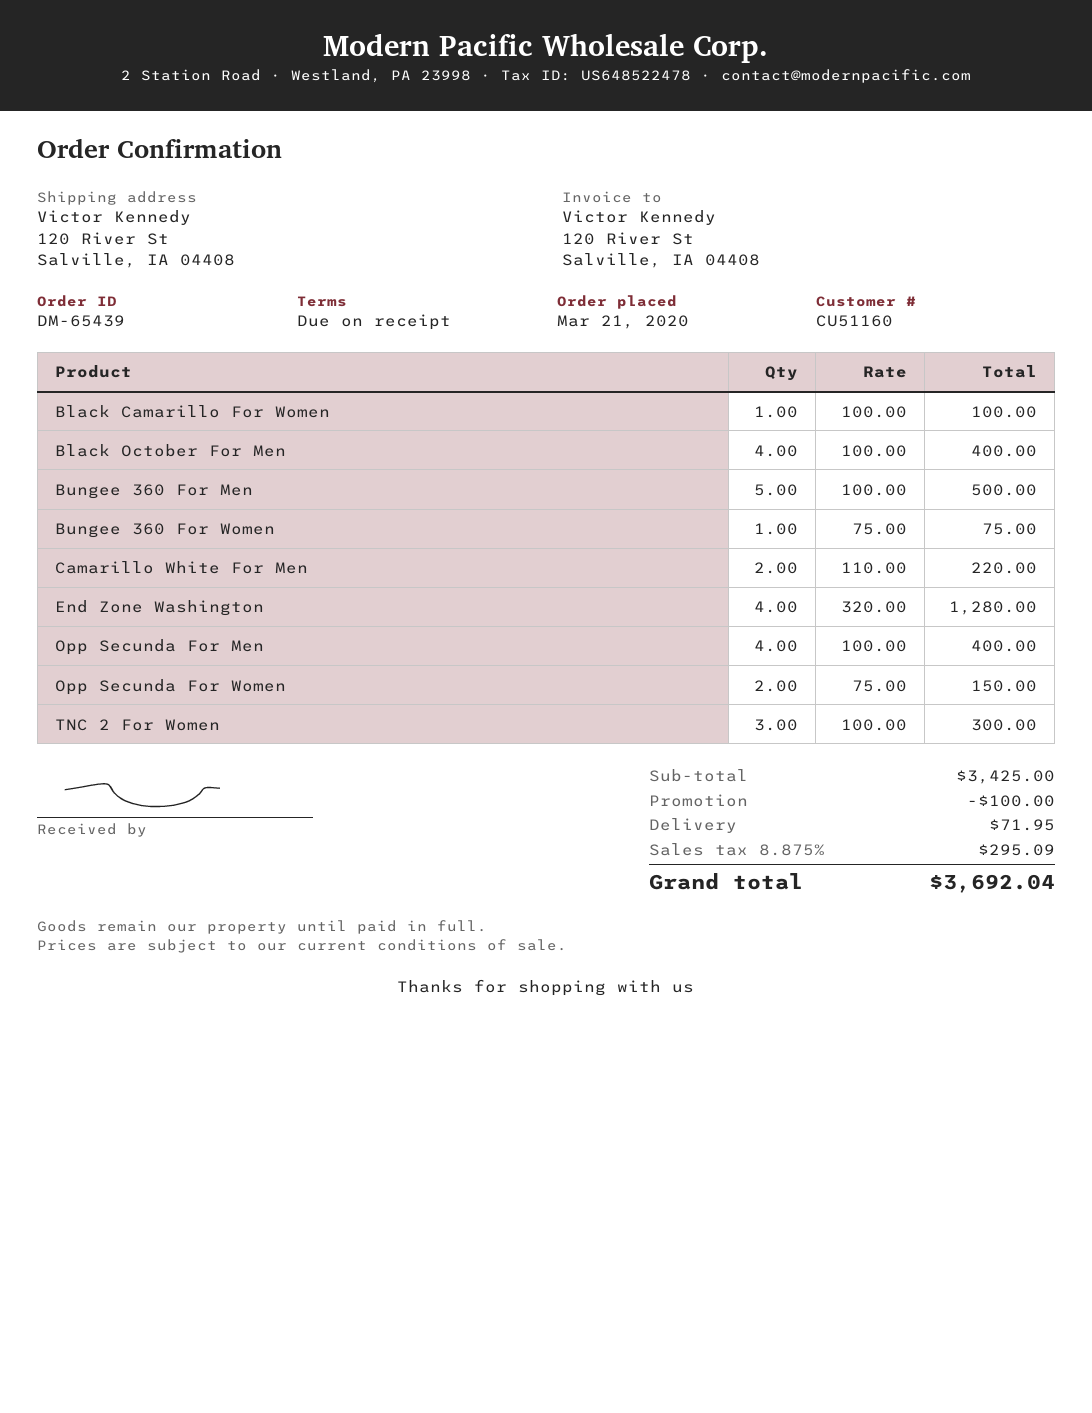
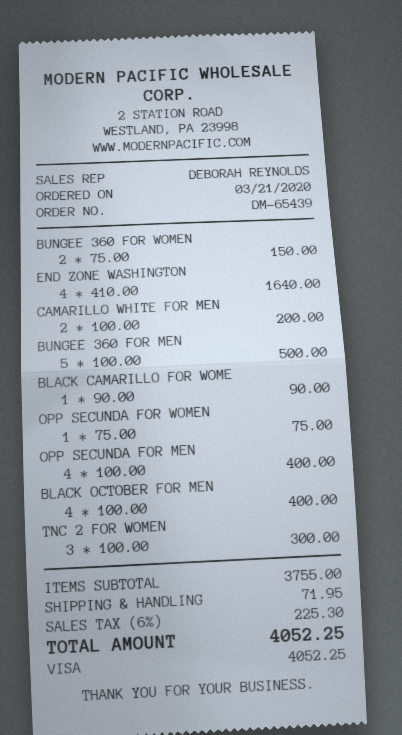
Black Camarillo For Women: 1 x 100.00 = 100.00 -> 1 x 90.00 = 90.00
Bungee 360 For Women: 1 x 75.00 = 75.00 -> 2 x 75.00 = 150.00
Camarillo White For Men: 2 x 110.00 = 220.00 -> 2 x 100.00 = 200.00
End Zone Washington: 4 x 320.00 = 1280.00 -> 4 x 410.00 = 1640.00
Opp Secunda For Women: 2 x 75.00 = 150.00 -> 1 x 75.00 = 75.00
subtotal: 3425.00 -> 3755.00
discount: 100.00 -> none
tax: 8.875% = 295.09 -> 6% = 225.30
total: 3692.04 -> 4052.25

